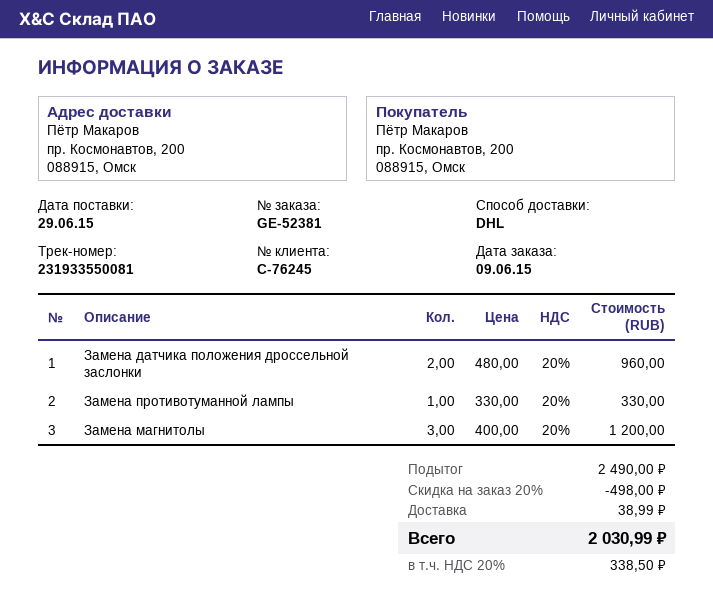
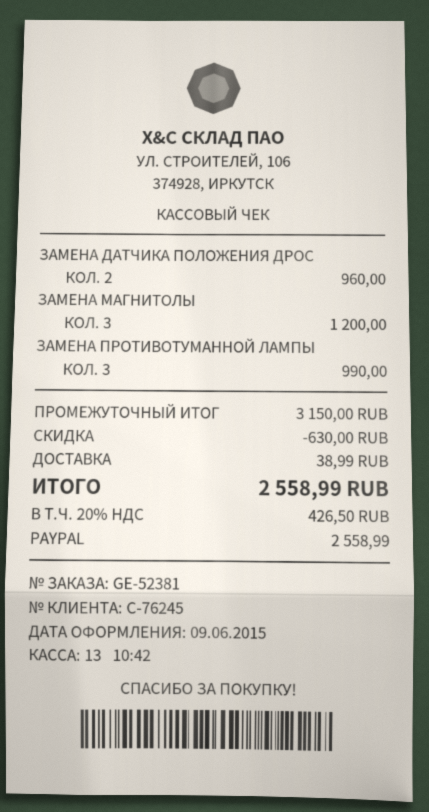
Замена противотуманной лампы: 1 for 330.00 -> 3 for 990.00
subtotal: 2490.00 -> 3150.00
discount: 498.00 -> 630.00
tax: 20% = 338.50 -> 20% = 426.50
total: 2030.99 -> 2558.99

